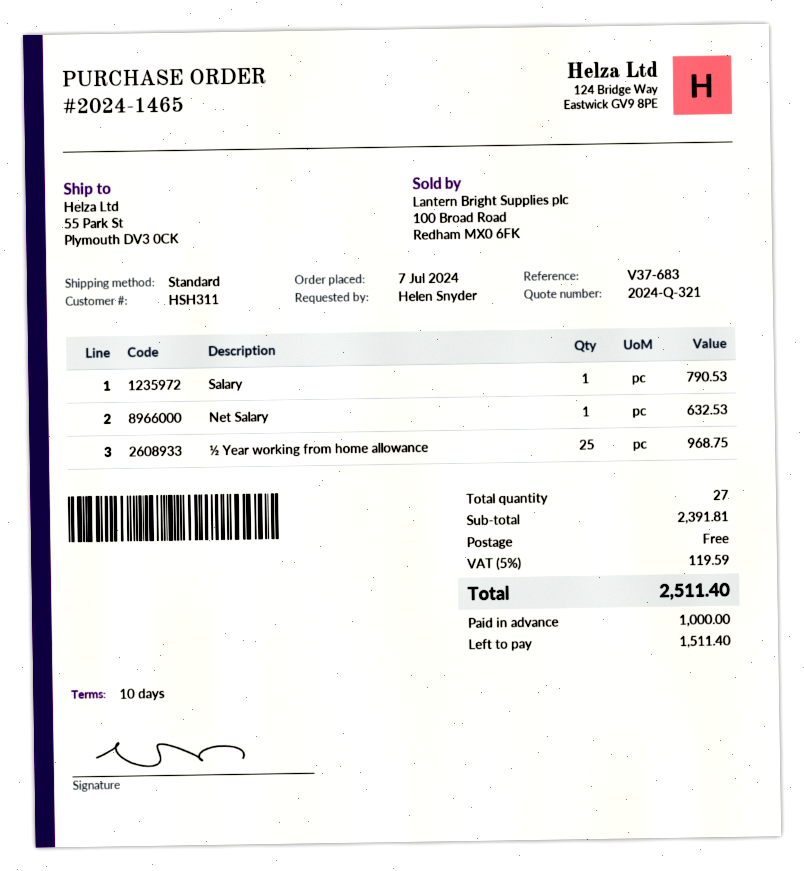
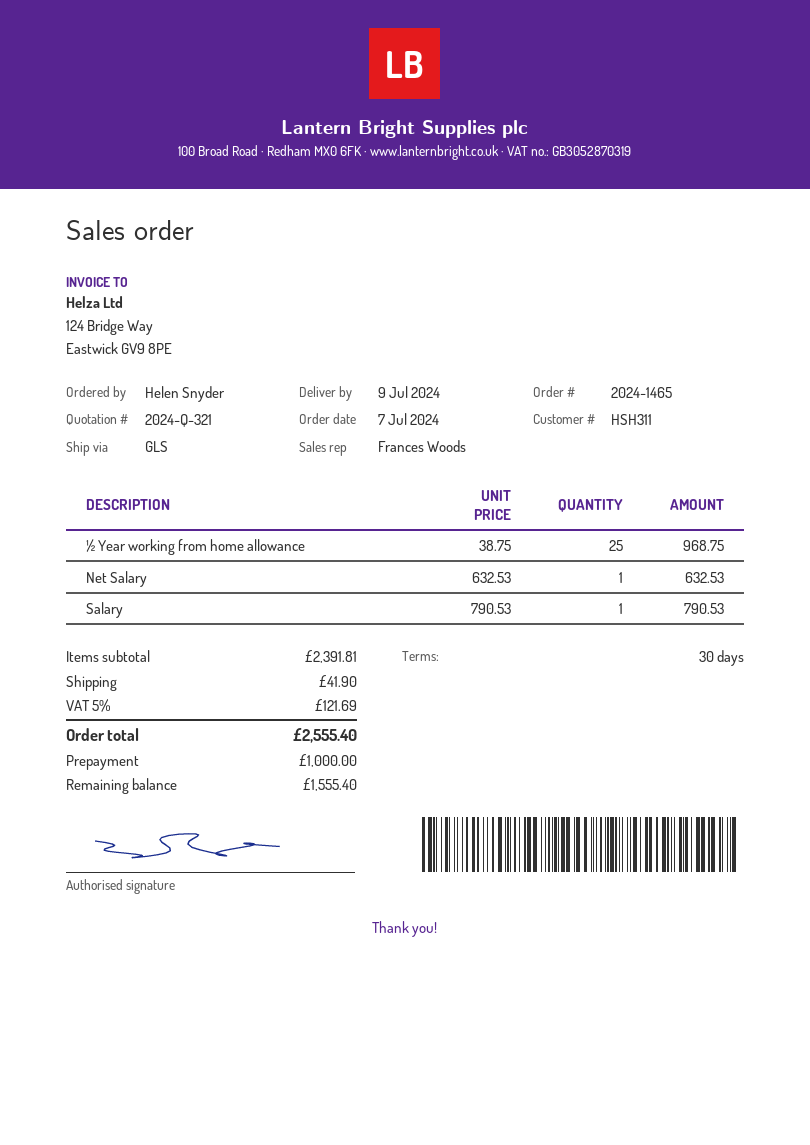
payment terms: 10 days -> 30 days
shipping method: standard -> GLS
shipping: 0.00 -> 41.90
tax: 5% = 119.59 -> 5% = 121.69
total: 2511.40 -> 2555.40
balance: 1511.40 -> 1555.40

